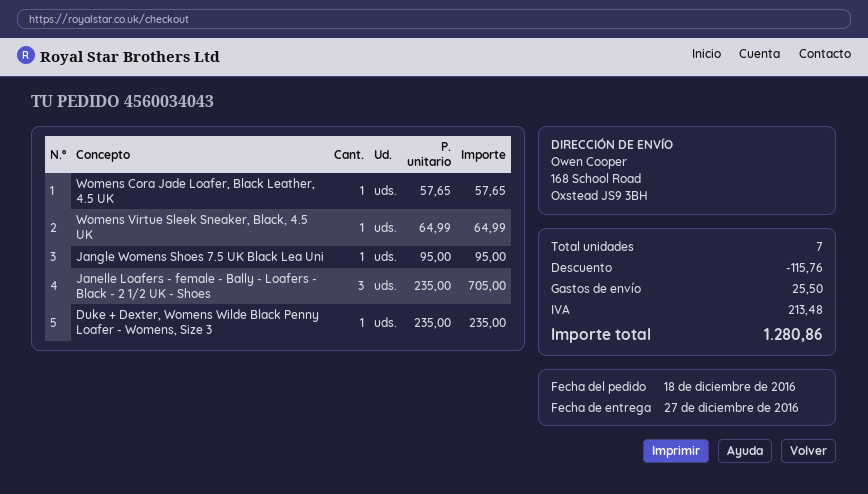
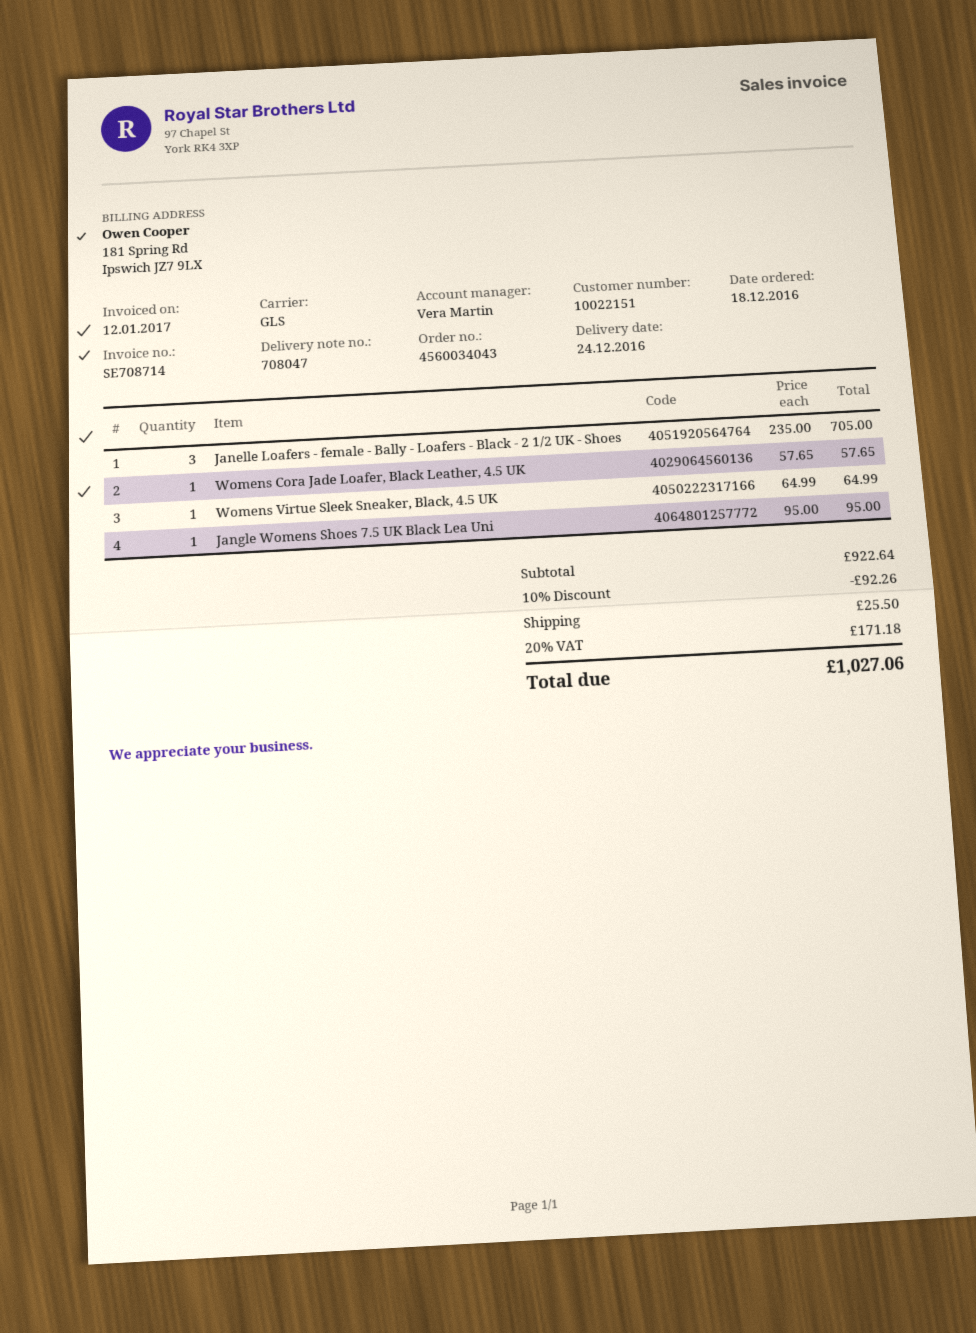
delivery date: 2016-12-27 -> 2016-12-24
Duke + Dexter, Womens Wilde Black Penny Loafer - Womens, Size 3: 1 x 235.00 = 235.00 -> none
discount: 115.76 -> 92.26
tax: 213.48 -> 171.18
total: 1280.86 -> 1027.06

